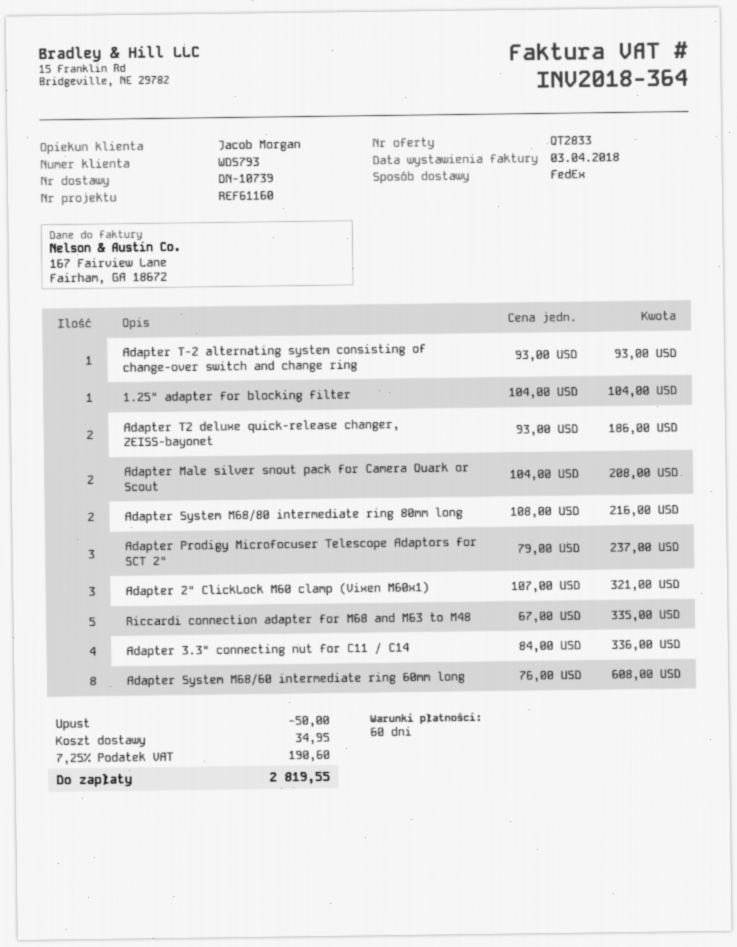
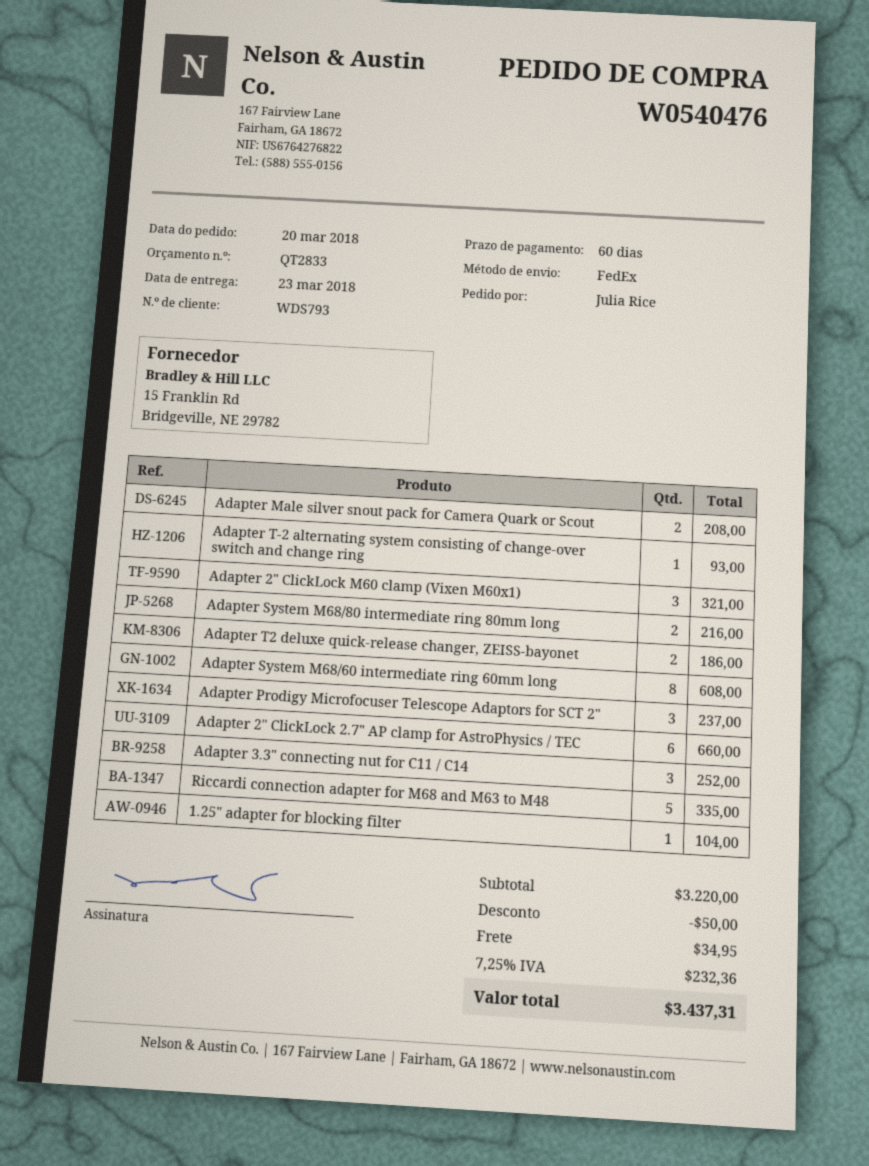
Adapter 3.3" connecting nut for C11 / C14: 4 for 336.00 -> 3 for 252.00
Adapter 2" ClickLock 2.7" AP clamp for AstroPhysics / TEC: none -> 6 for 660.00
tax: 7.25% = 190.60 -> 7.25% = 232.36
total: 2819.55 -> 3437.31

